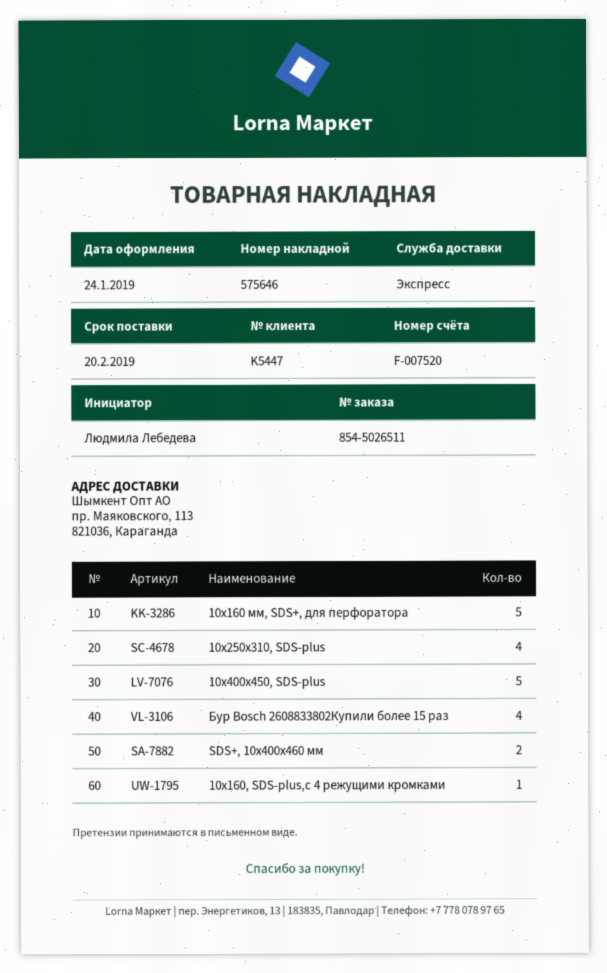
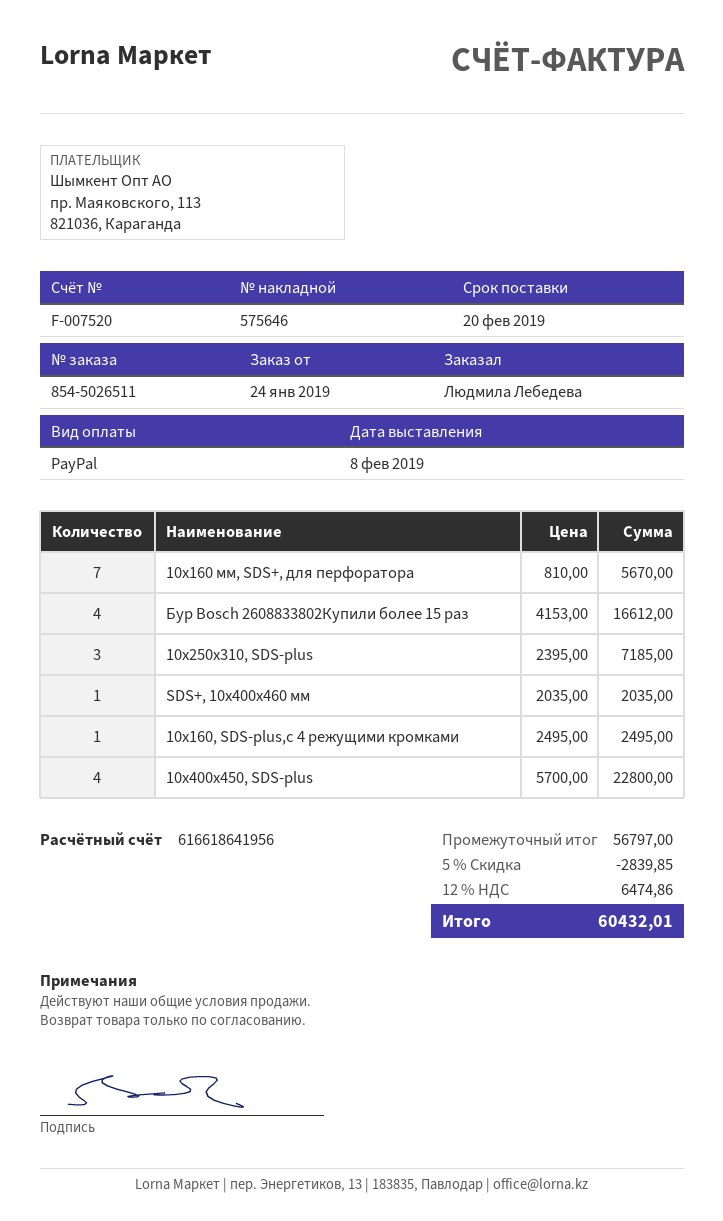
10x160 мм, SDS+, для перфоратора: 5 -> 7
10x250x310, SDS-plus: 4 -> 3
10х400х450, SDS-plus: 5 -> 4
SDS+, 10х400х460 мм: 2 -> 1

